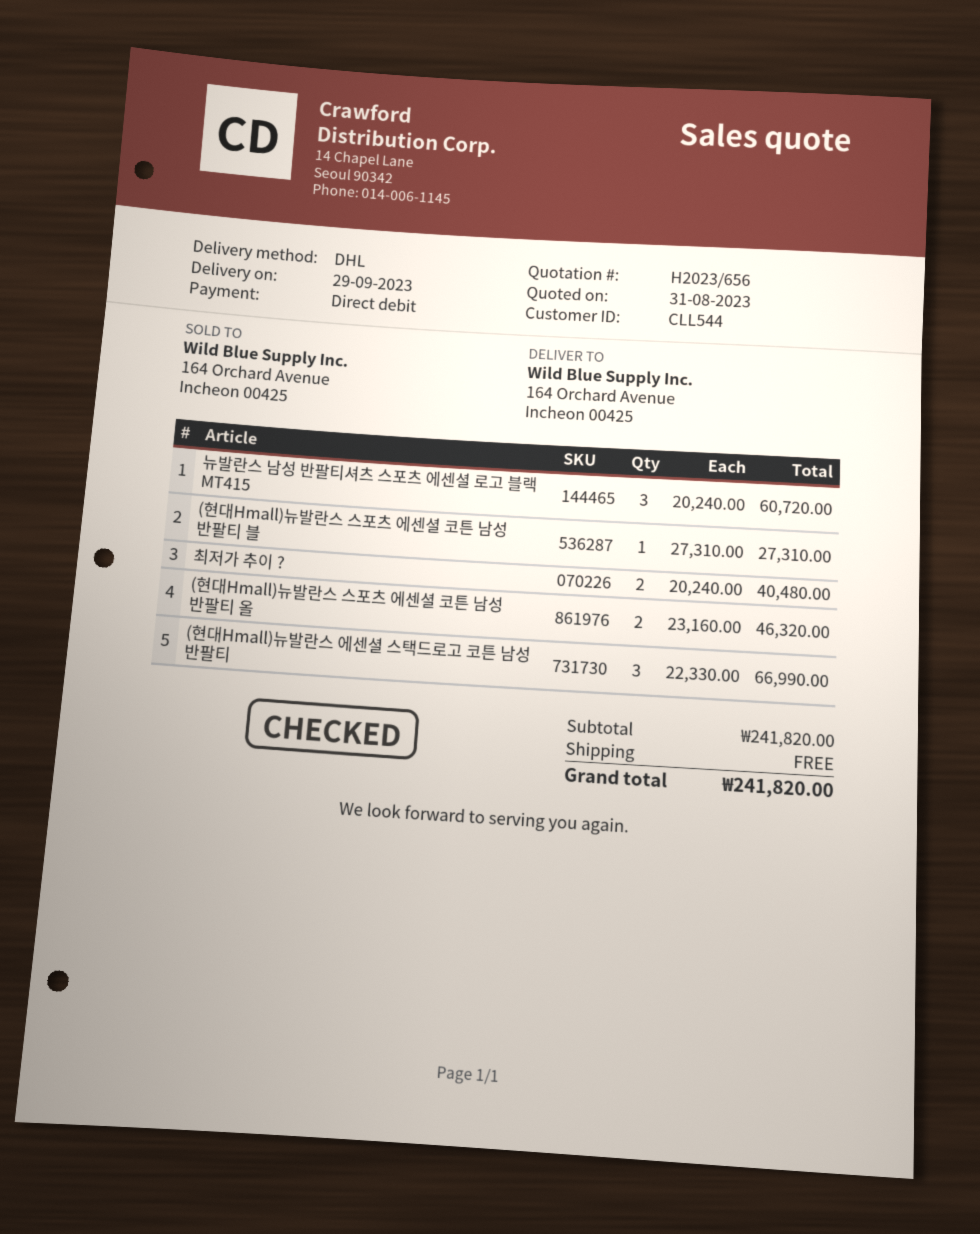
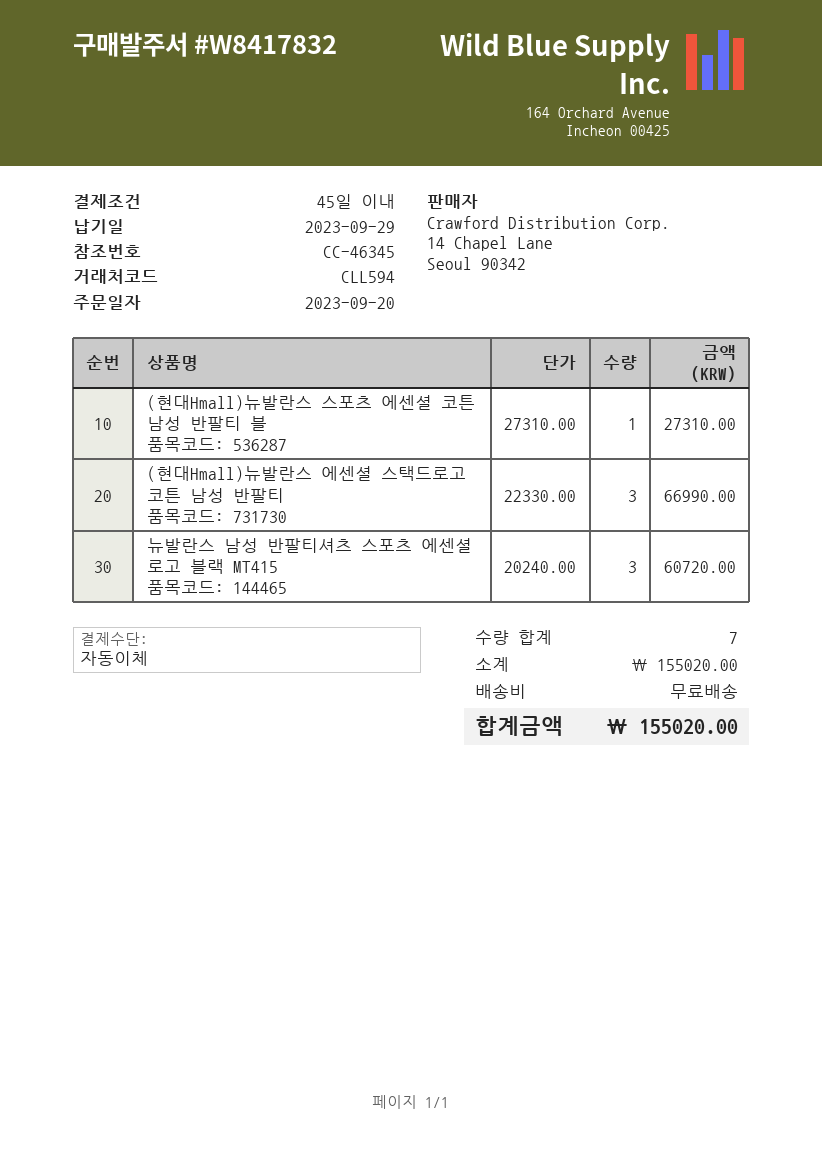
customer number: CLL544 -> CLL594
최저가 추이 ?: 2 x 20240.00 = 40480.00 -> none
(현대Hmall)뉴발란스 스포츠 에센셜 코튼 남성 반팔티 올: 2 x 23160.00 = 46320.00 -> none
subtotal: 241820.00 -> 155020.00
total: 241820.00 -> 155020.00

